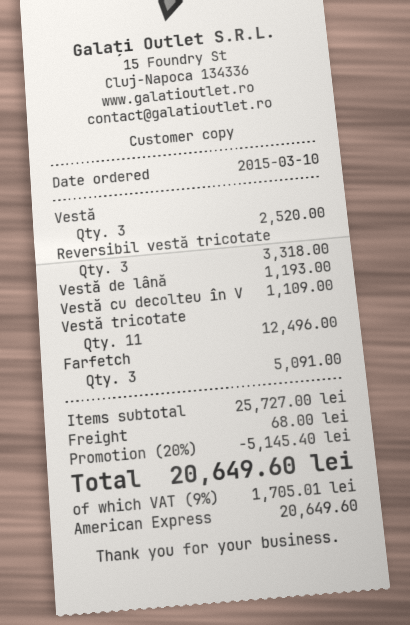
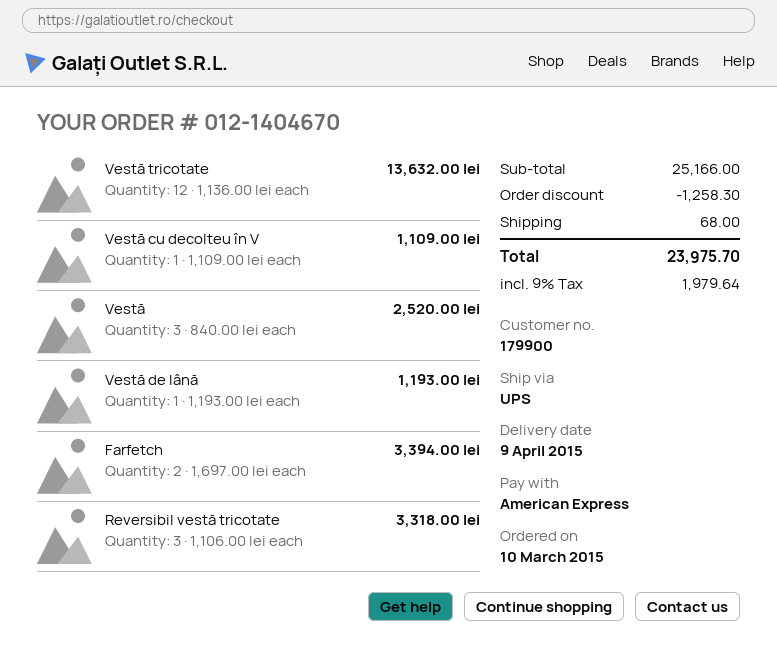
Vestă tricotate: 11 for 12496.00 -> 12 for 13632.00
Farfetch: 3 for 5091.00 -> 2 for 3394.00
subtotal: 25727.00 -> 25166.00
discount: 5145.40 -> 1258.30
tax: 9% = 1705.01 -> 9% = 1979.64
total: 20649.60 -> 23975.70

